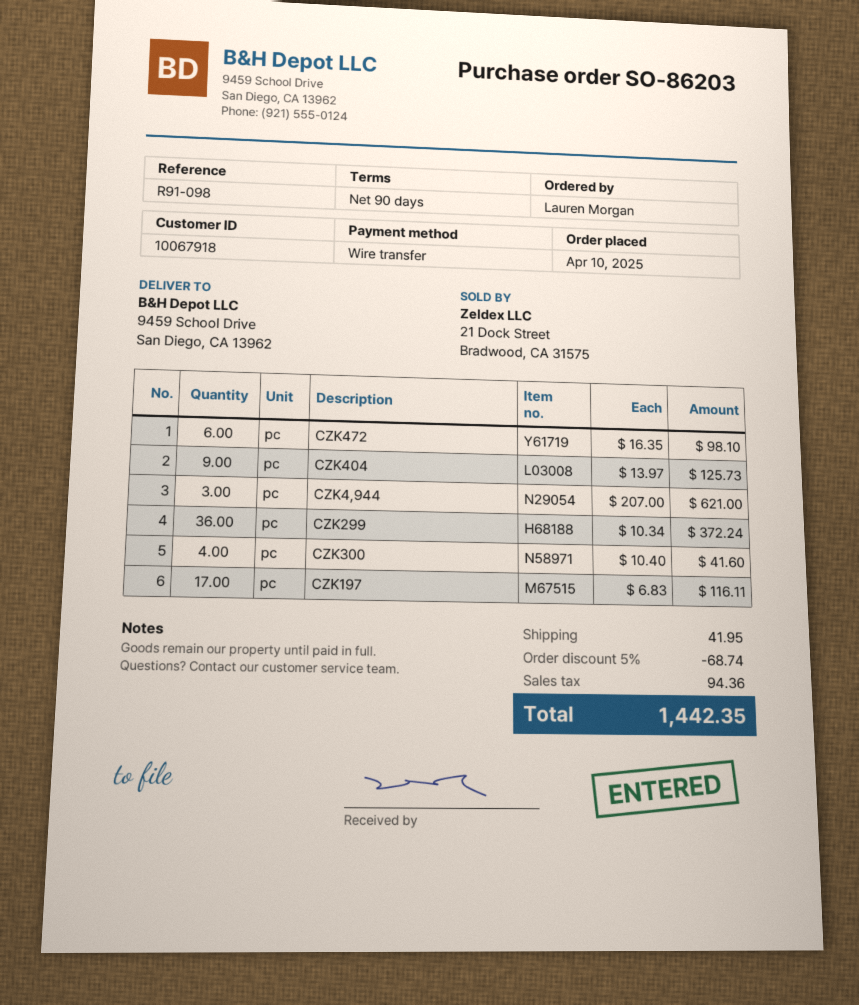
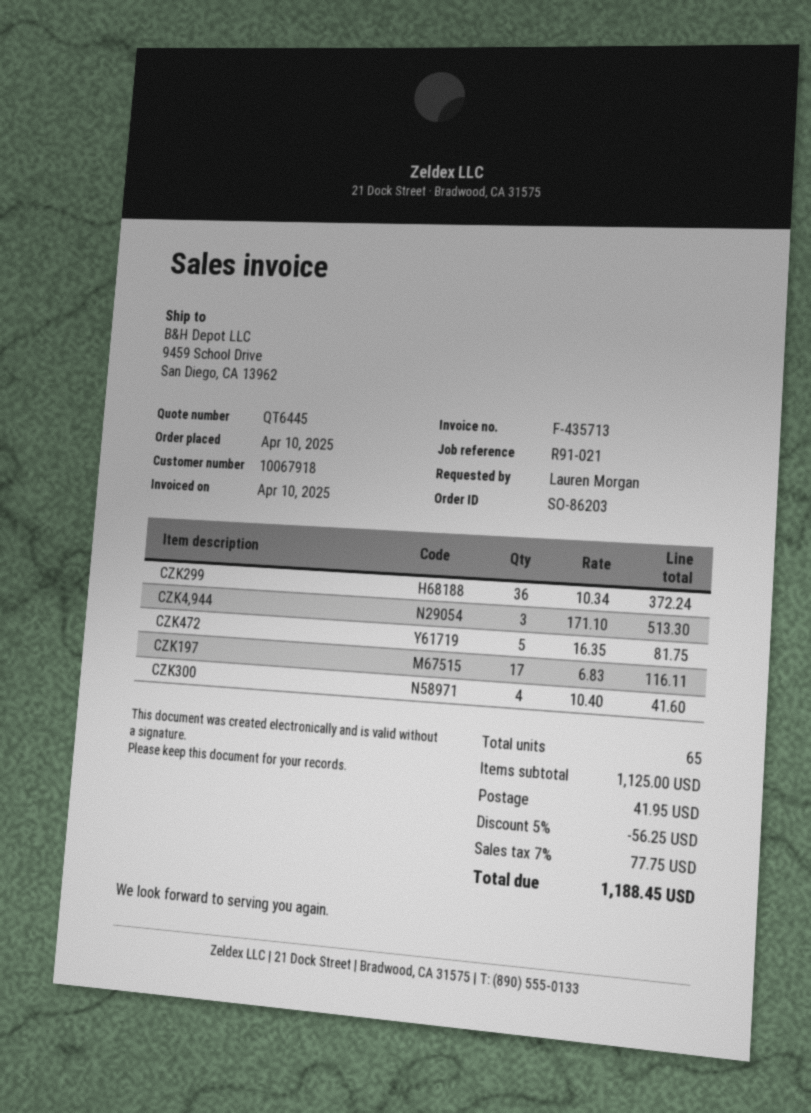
reference: R91-098 -> R91-021
CZK472: 6 x 16.35 = 98.10 -> 5 x 16.35 = 81.75
CZK404: 9 x 13.97 = 125.73 -> none
CZK4,944: 3 x 207.00 = 621.00 -> 3 x 171.10 = 513.30
discount: 5% = 68.74 -> 5% = 56.25
tax: 94.36 -> 77.75
total: 1442.35 -> 1188.45

